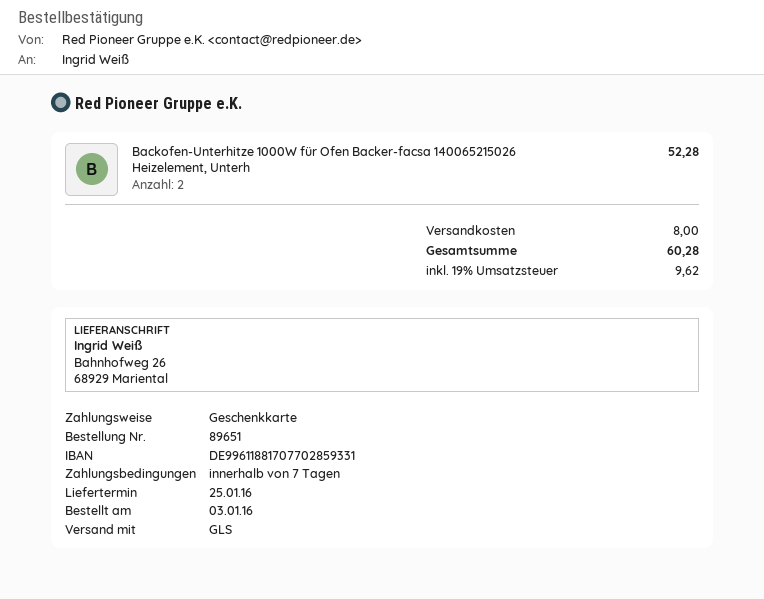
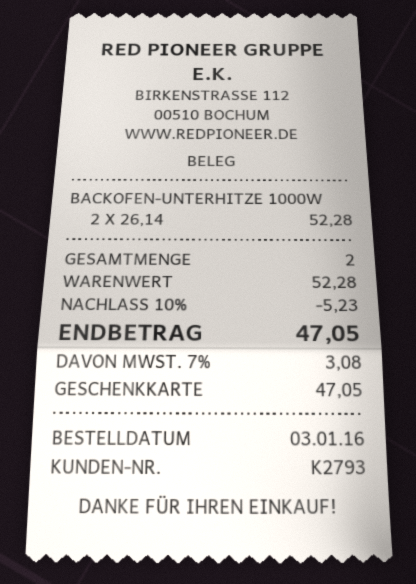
discount: none -> 10% = 5.23
shipping: 8.00 -> none
tax: 19% = 9.62 -> 7% = 3.08
total: 60.28 -> 47.05

